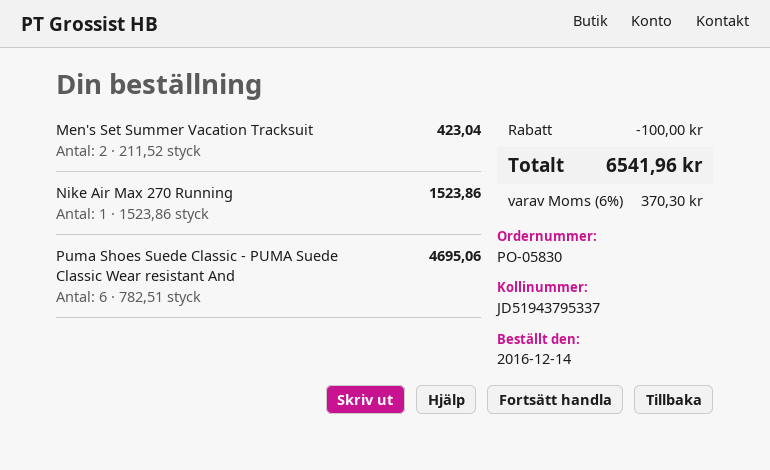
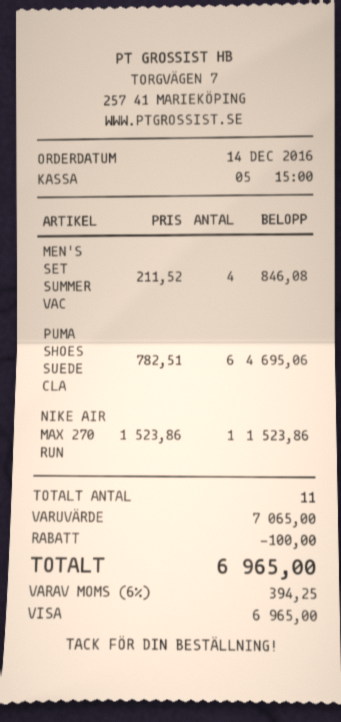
Men's Set Summer Vacation Tracksuit: 2 x 211.52 = 423.04 -> 4 x 211.52 = 846.08
tax: 6% = 370.30 -> 6% = 394.25
total: 6541.96 -> 6965.00

